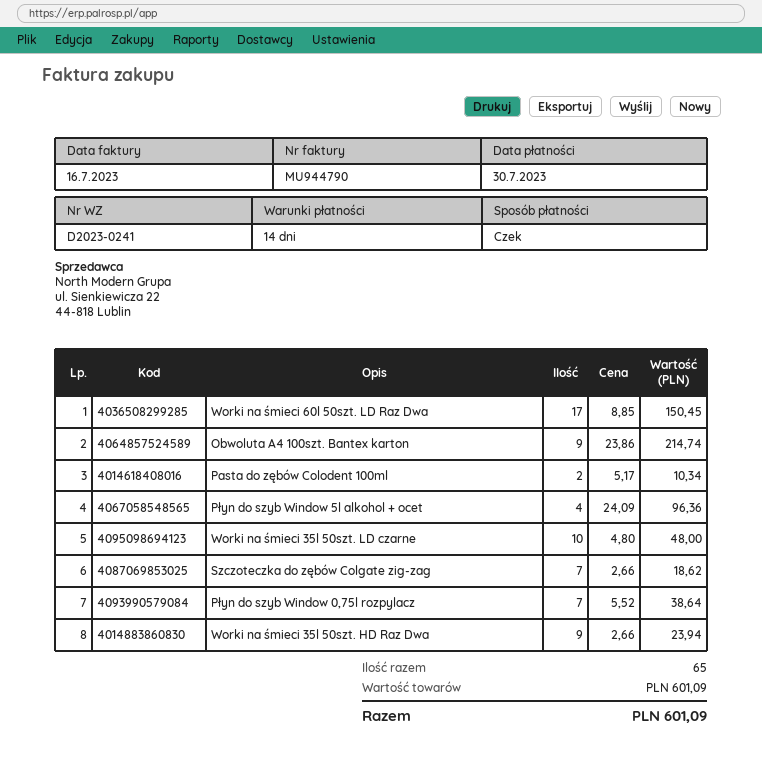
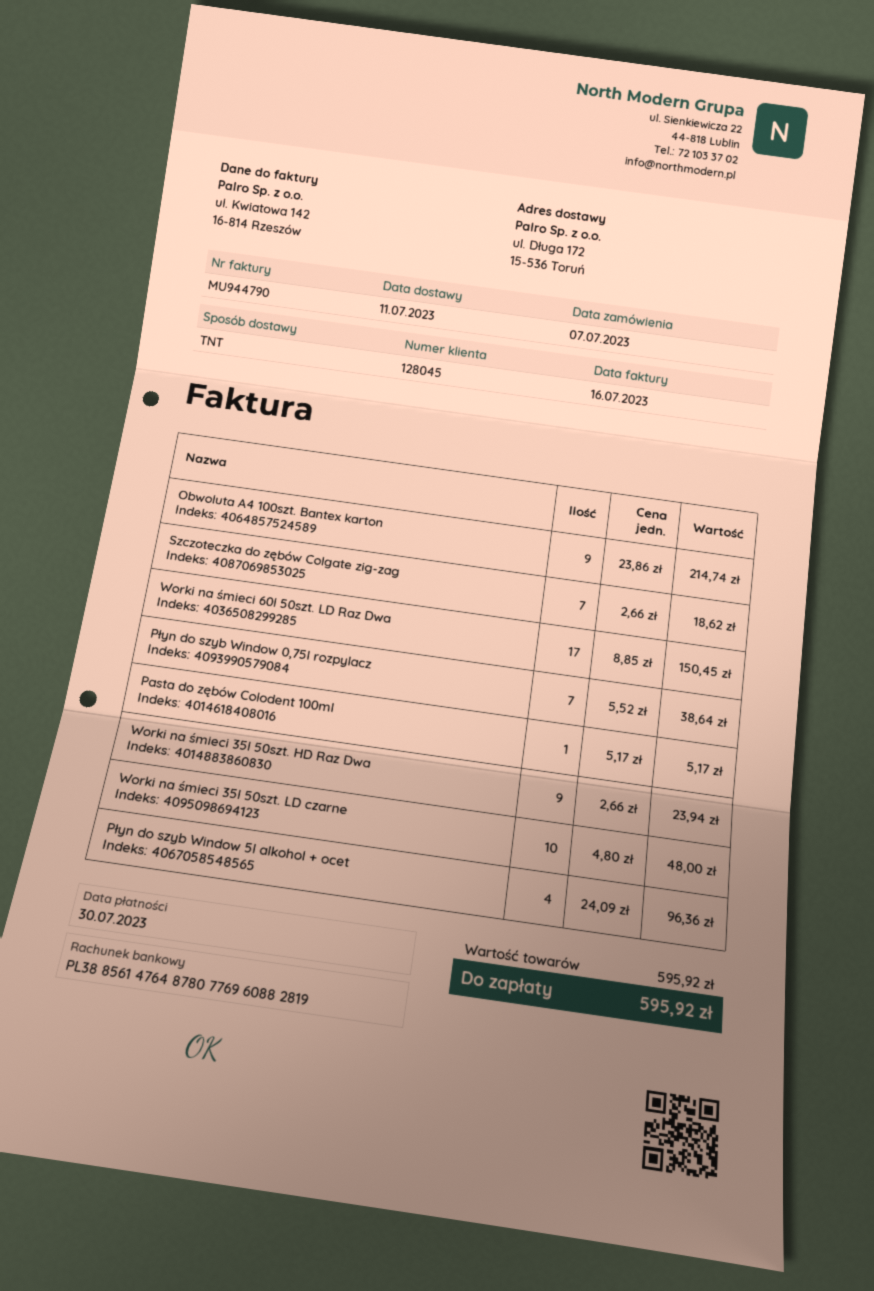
Pasta do zębów Colodent 100ml: 2 x 5.17 = 10.34 -> 1 x 5.17 = 5.17
subtotal: 601.09 -> 595.92
total: 601.09 -> 595.92

